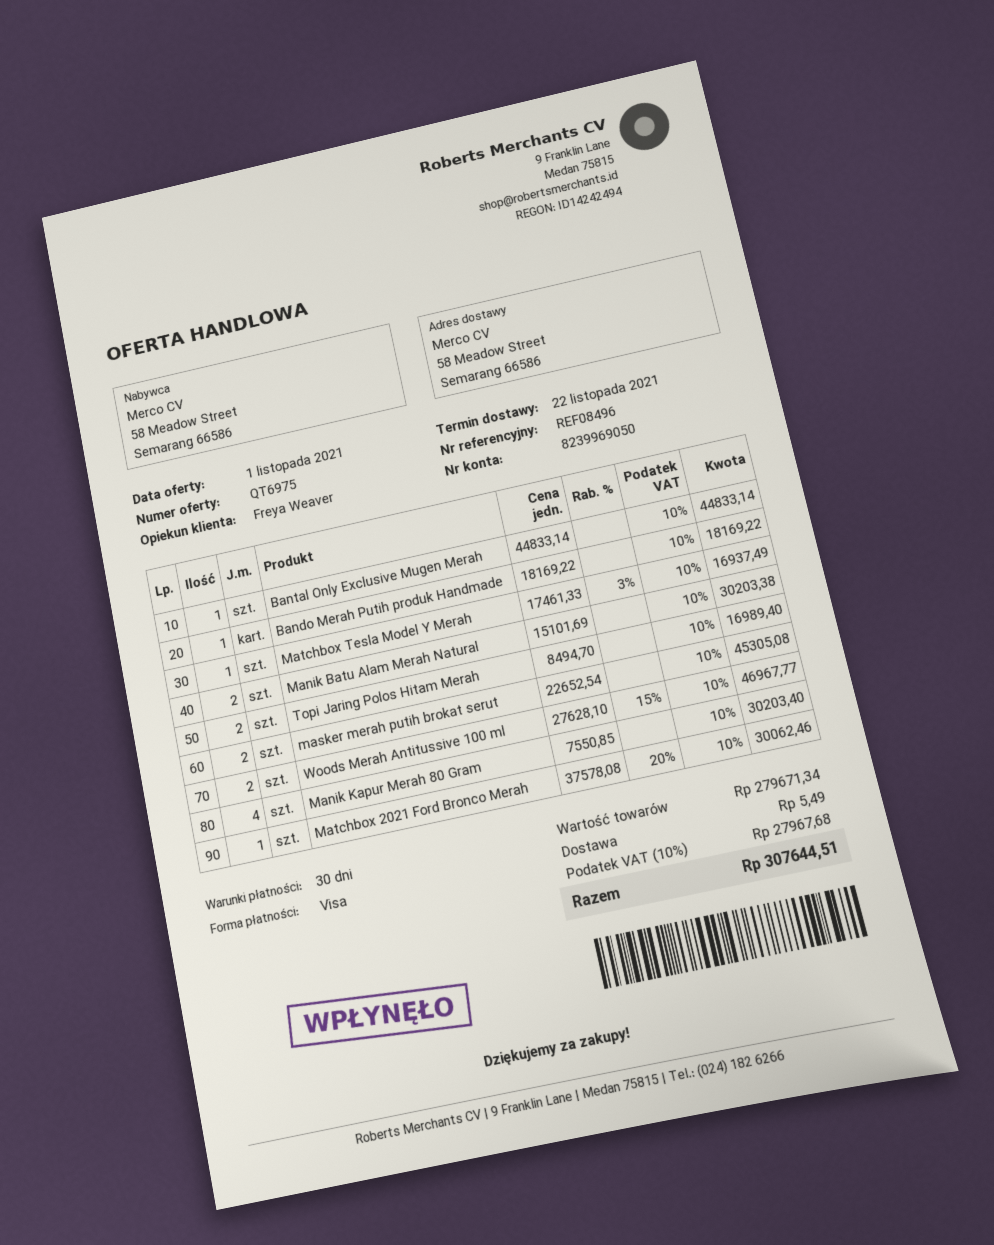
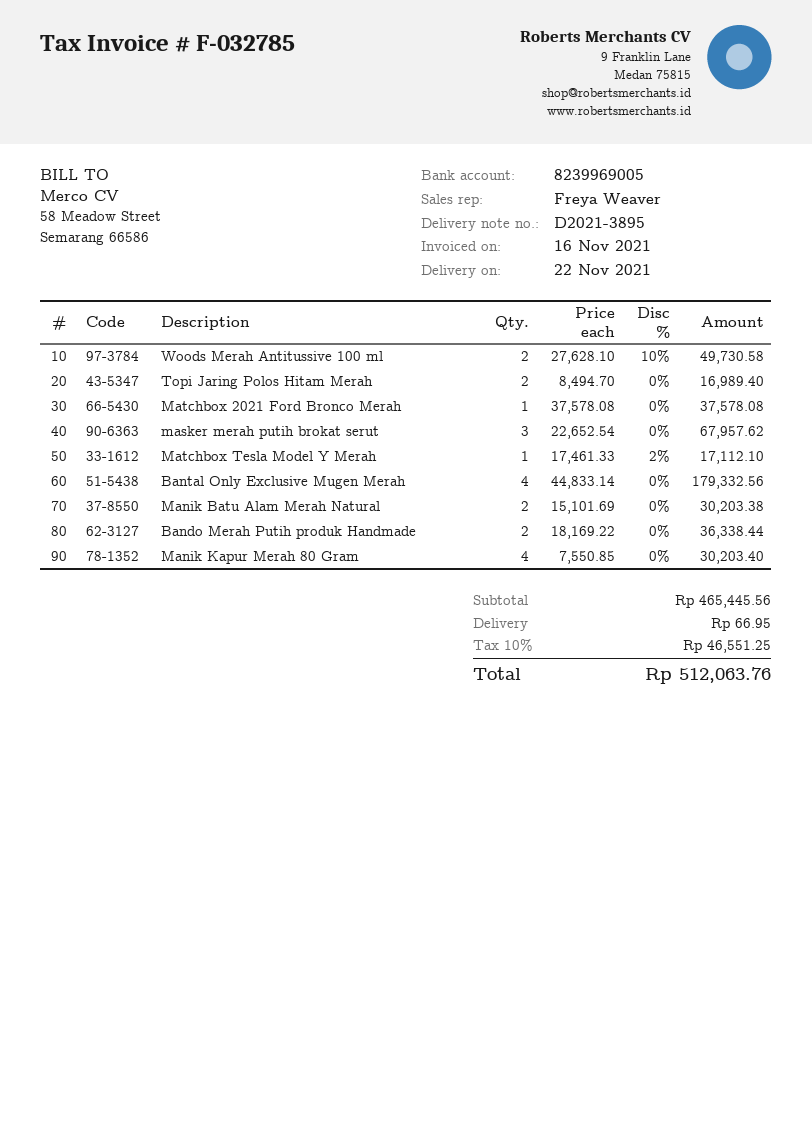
bank account: 8239969050 -> 8239969005
Bantal Only Exclusive Mugen Merah: 1 x 44833.14 = 44833.14 -> 4 x 44833.14 = 179332.56
Bando Merah Putih produk Handmade: 1 x 18169.22 = 18169.22 -> 2 x 18169.22 = 36338.44
Matchbox Tesla Model Y Merah: 1 x 17461.33 - 3% = 16937.49 -> 1 x 17461.33 - 2% = 17112.10
masker merah putih brokat serut: 2 x 22652.54 = 45305.08 -> 3 x 22652.54 = 67957.62
Woods Merah Antitussive 100 ml: 2 x 27628.10 - 15% = 46967.77 -> 2 x 27628.10 - 10% = 49730.58
Matchbox 2021 Ford Bronco Merah: 1 x 37578.08 - 20% = 30062.46 -> 1 x 37578.08 = 37578.08
subtotal: 279671.34 -> 465445.56
shipping: 5.49 -> 66.95
tax: 10% = 27967.68 -> 10% = 46551.25
total: 307644.51 -> 512063.76

